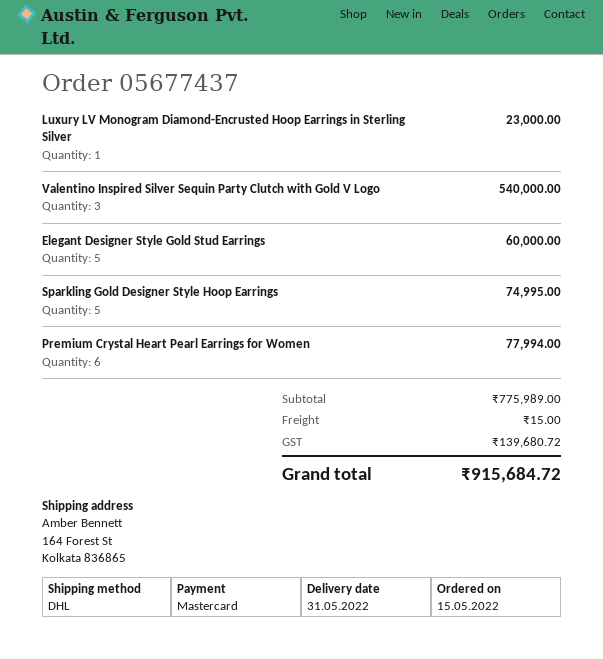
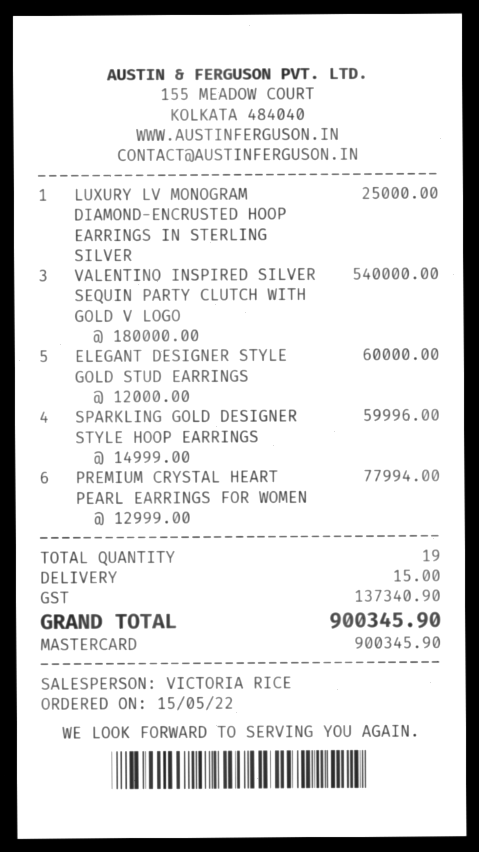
Luxury LV Monogram Diamond-Encrusted Hoop Earrings in Sterling Silver: 1 for 23000.00 -> 1 for 25000.00
Sparkling Gold Designer Style Hoop Earrings: 5 for 74995.00 -> 4 for 59996.00
tax: 139680.72 -> 137340.90
total: 915684.72 -> 900345.90

